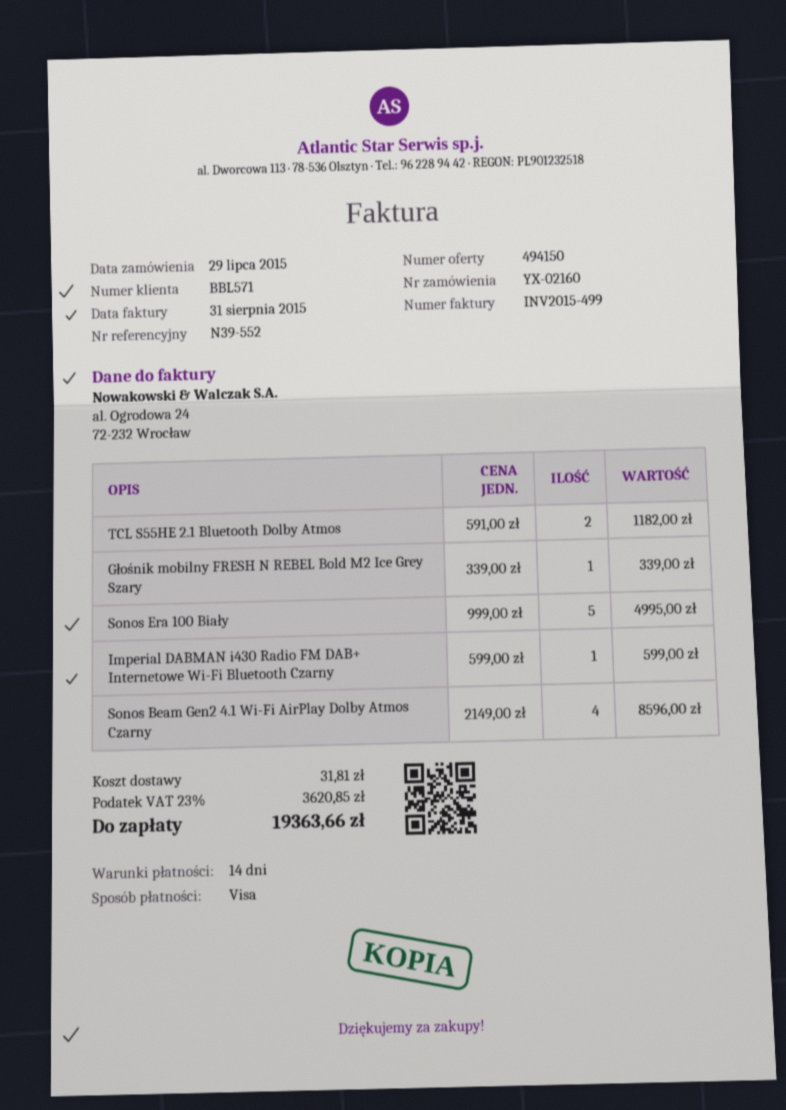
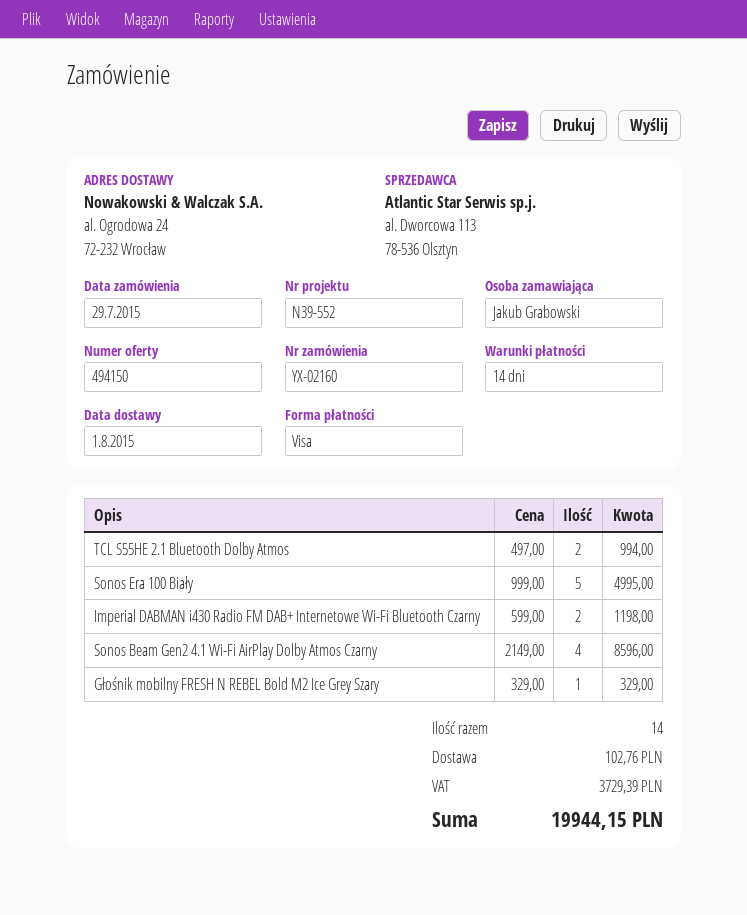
TCL S55HE 2.1 Bluetooth Dolby Atmos: 2 x 591.00 = 1182.00 -> 2 x 497.00 = 994.00
Głośnik mobilny FRESH N REBEL Bold M2 Ice Grey Szary: 1 x 339.00 = 339.00 -> 1 x 329.00 = 329.00
Imperial DABMAN i430 Radio FM DAB+ Internetowe Wi-Fi Bluetooth Czarny: 1 x 599.00 = 599.00 -> 2 x 599.00 = 1198.00
shipping: 31.81 -> 102.76
tax: 3620.85 -> 3729.39
total: 19363.66 -> 19944.15

